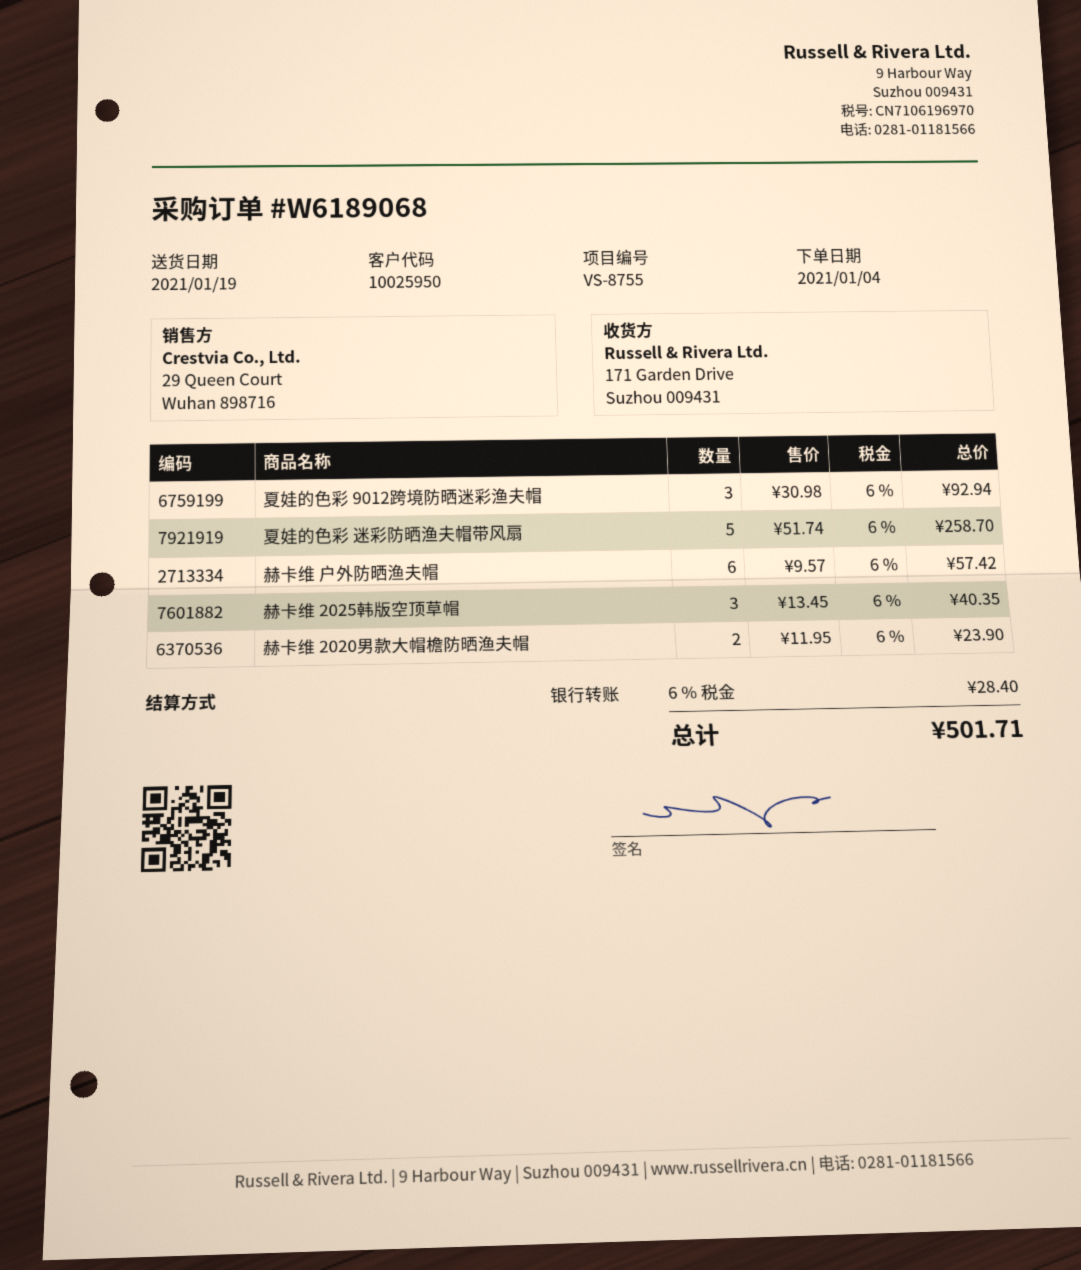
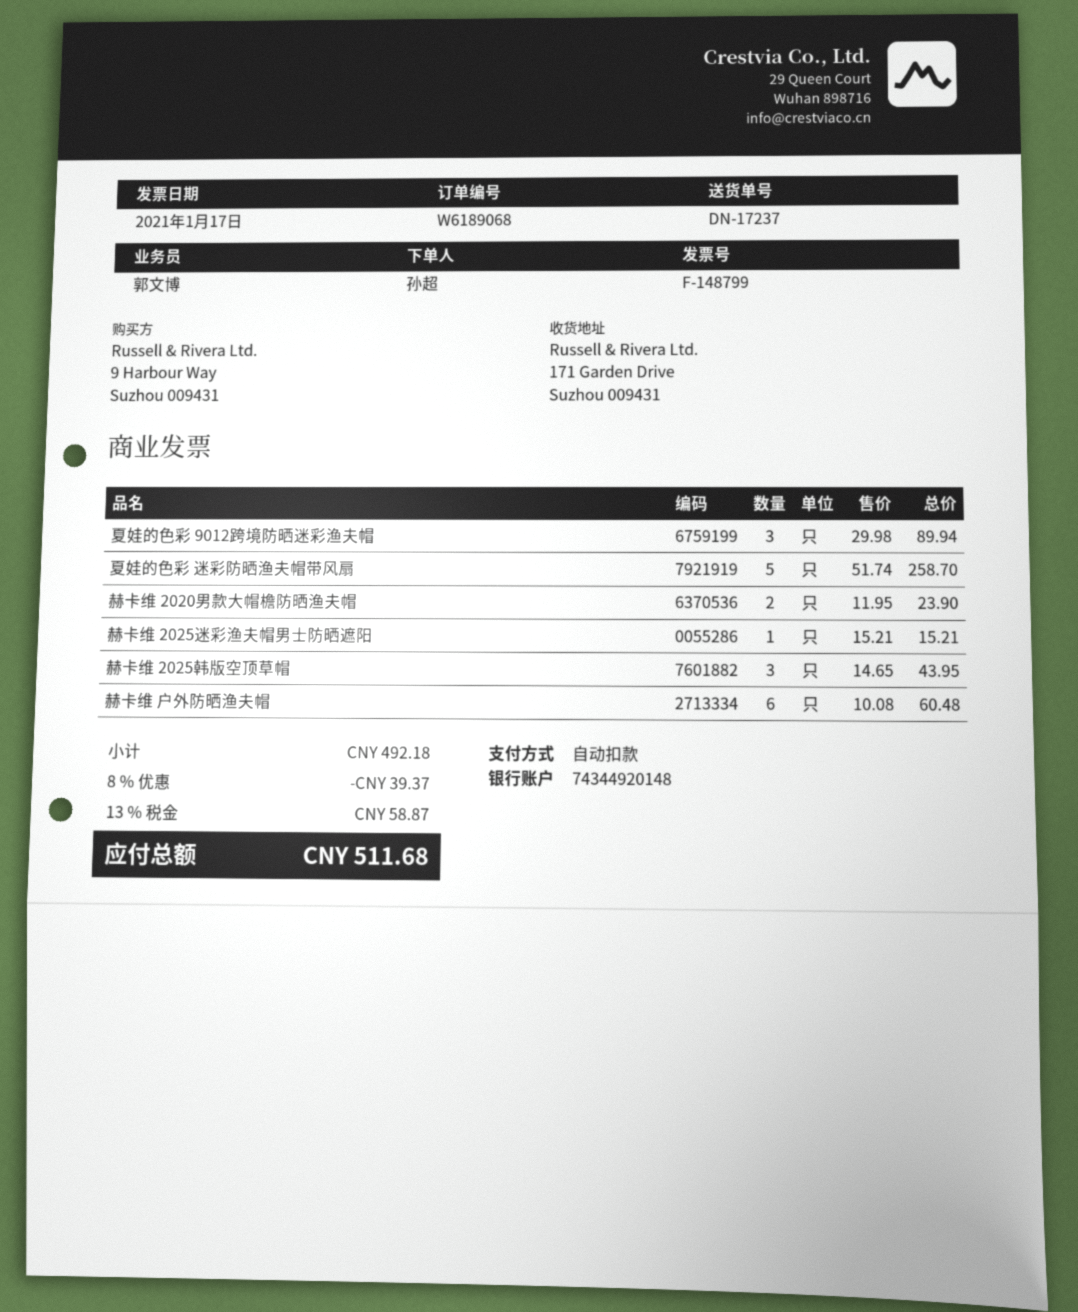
payment method: bank transfer -> direct debit
夏娃的色彩 9012跨境防晒迷彩渔夫帽: 3 x 30.98 = 92.94 -> 3 x 29.98 = 89.94
赫卡维 户外防晒渔夫帽: 6 x 9.57 = 57.42 -> 6 x 10.08 = 60.48
赫卡维 2025韩版空顶草帽: 3 x 13.45 = 40.35 -> 3 x 14.65 = 43.95
赫卡维 2025迷彩渔夫帽男士防晒遮阳: none -> 1 x 15.21 = 15.21
discount: none -> 8% = 39.37
tax: 6% = 28.40 -> 13% = 58.87
total: 501.71 -> 511.68

